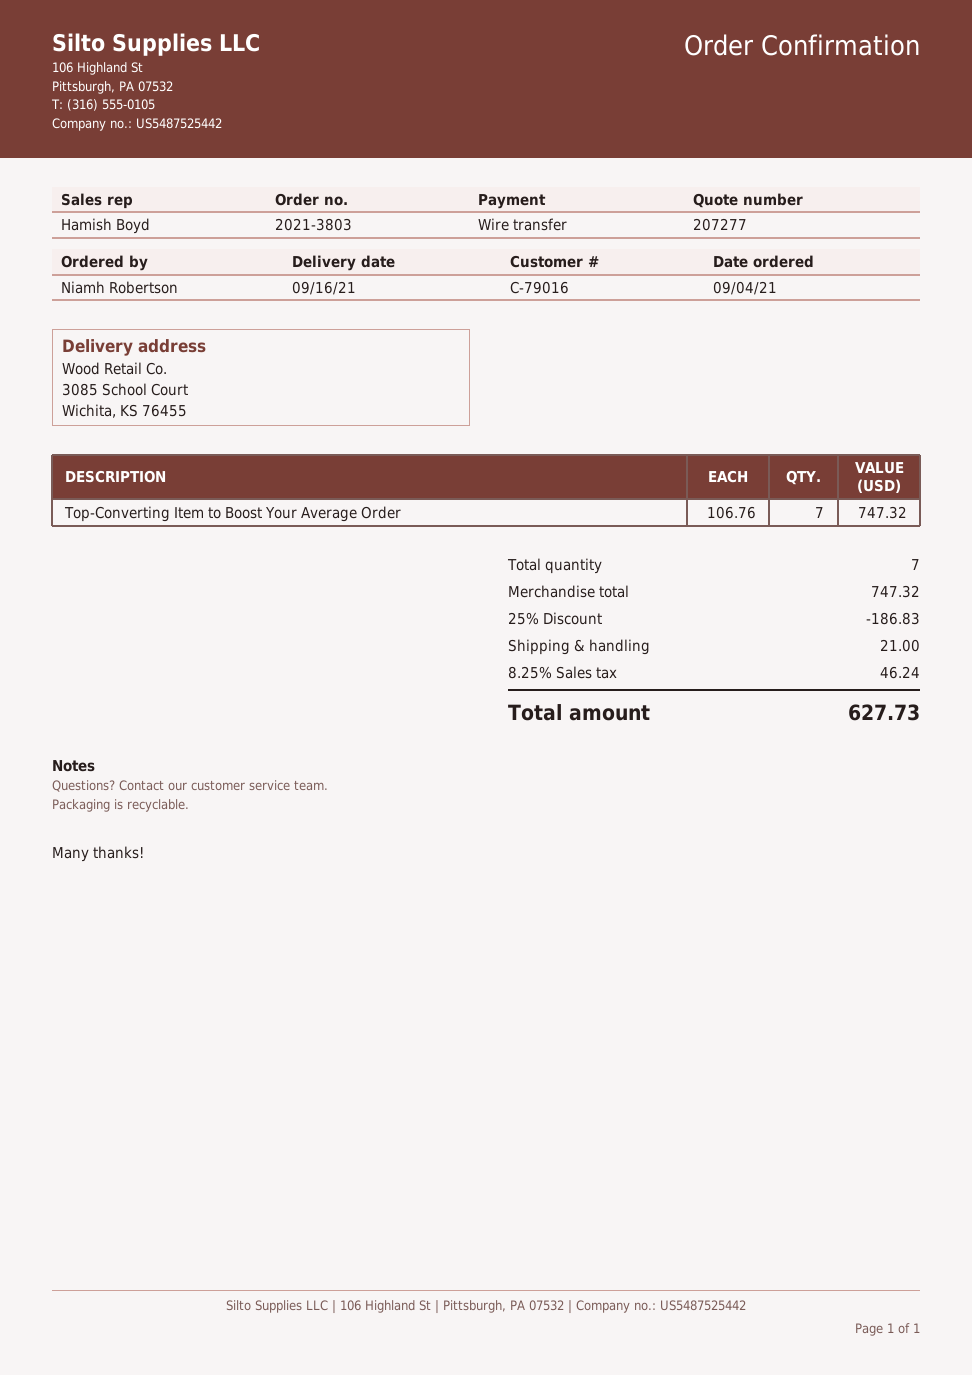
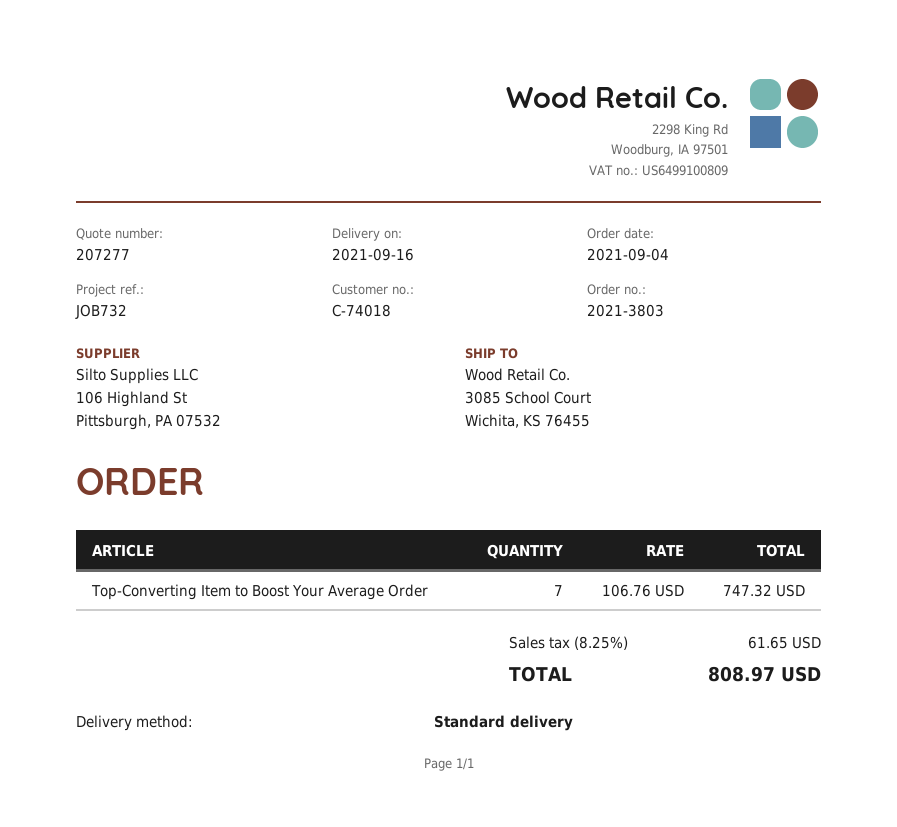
customer number: C-79016 -> C-74018
discount: 25% = 186.83 -> none
shipping: 21.00 -> none
tax: 8.25% = 46.24 -> 8.25% = 61.65
total: 627.73 -> 808.97

